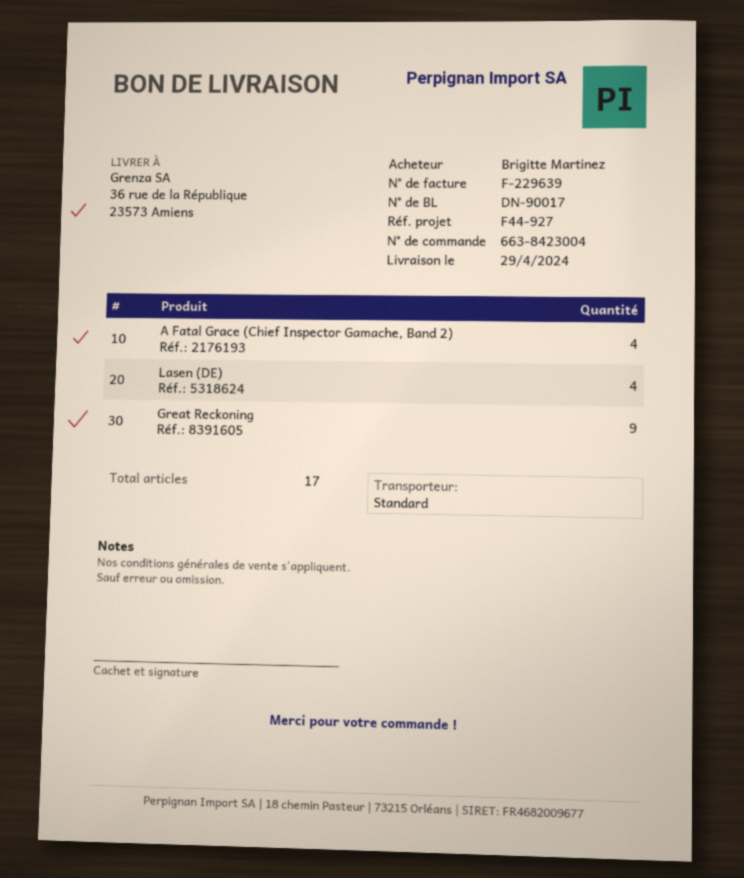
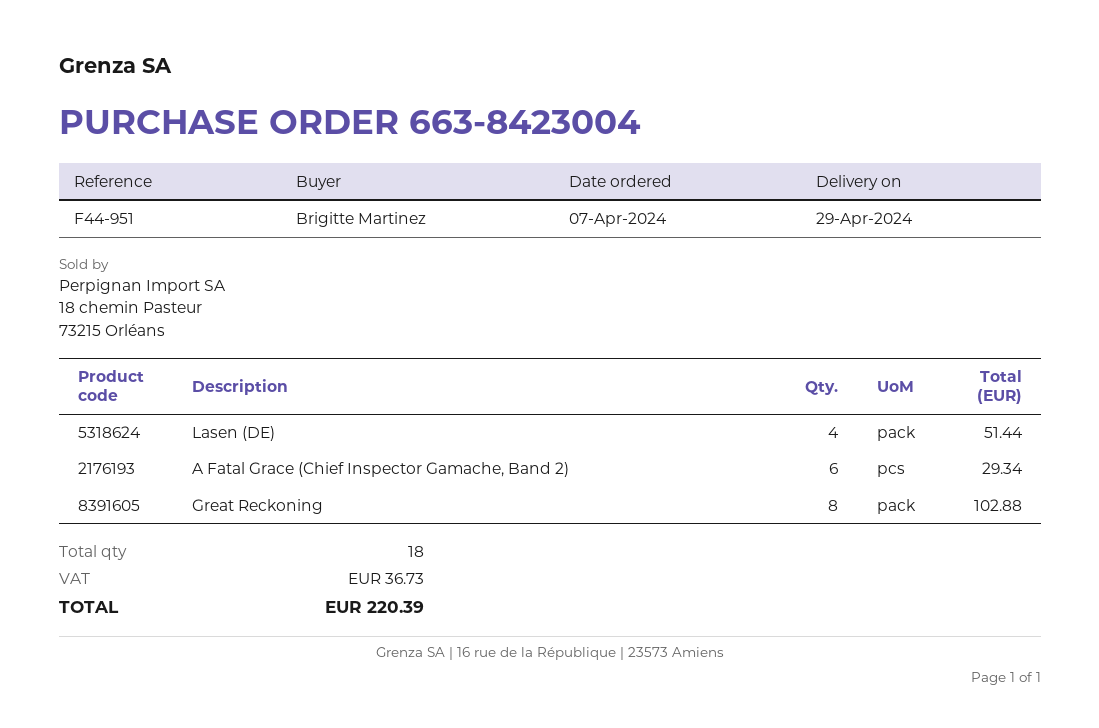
reference: F44-927 -> F44-951
A Fatal Grace (Chief Inspector Gamache, Band 2): 4 -> 6
Great Reckoning: 9 -> 8
total quantity: 17 -> 18

